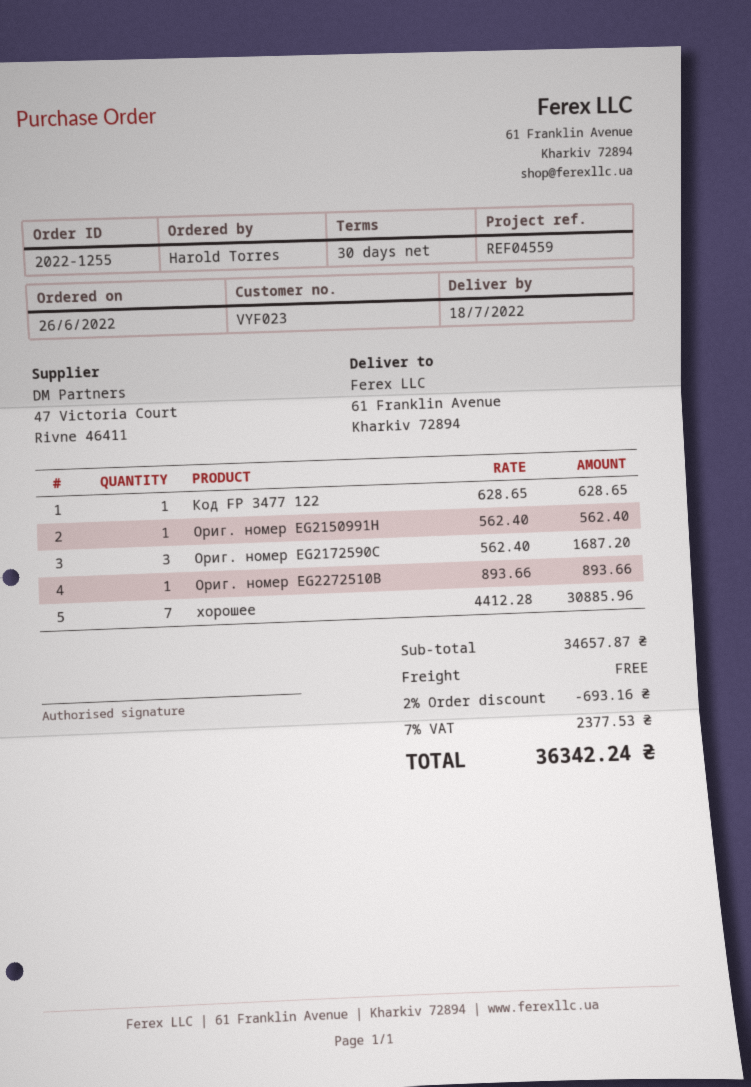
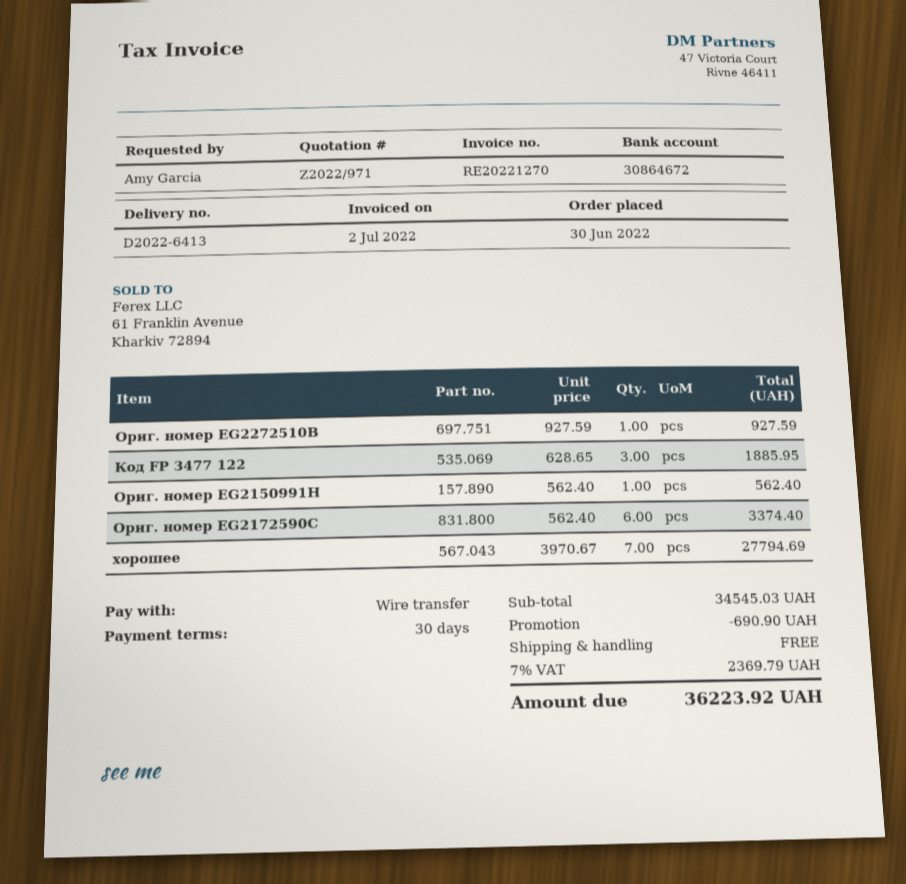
order date: 2022-06-26 -> 2022-06-30
ordered by: Harold Torres -> Amy Garcia
Код FP 3477 122: 1 x 628.65 = 628.65 -> 3 x 628.65 = 1885.95
Ориг. номер EG2172590C: 3 x 562.40 = 1687.20 -> 6 x 562.40 = 3374.40
Ориг. номер EG2272510B: 1 x 893.66 = 893.66 -> 1 x 927.59 = 927.59
хорошее: 7 x 4412.28 = 30885.96 -> 7 x 3970.67 = 27794.69
subtotal: 34657.87 -> 34545.03
discount: 693.16 -> 690.90
tax: 7% = 2377.53 -> 7% = 2369.79
total: 36342.24 -> 36223.92

